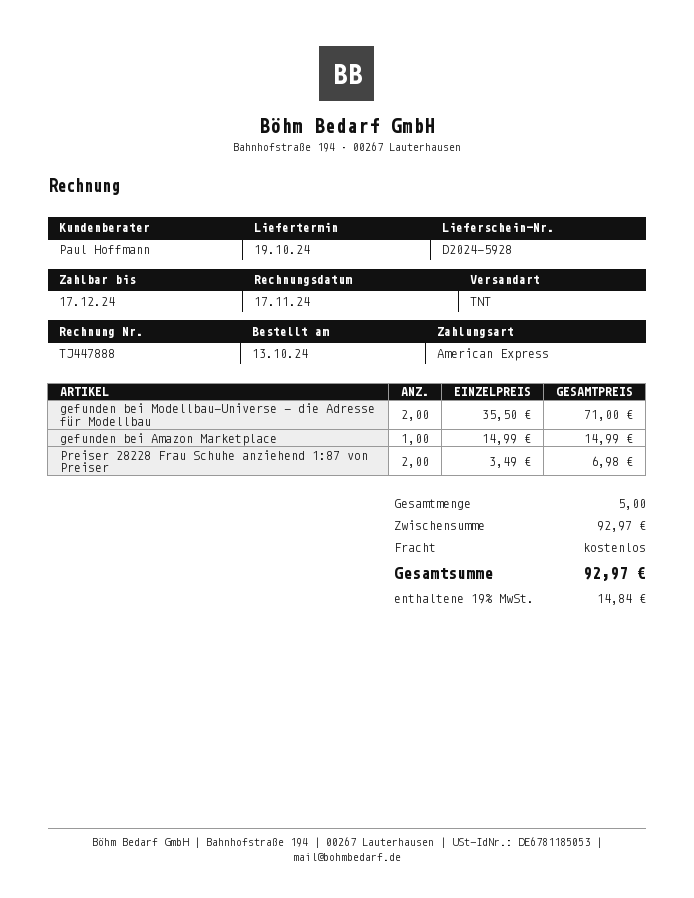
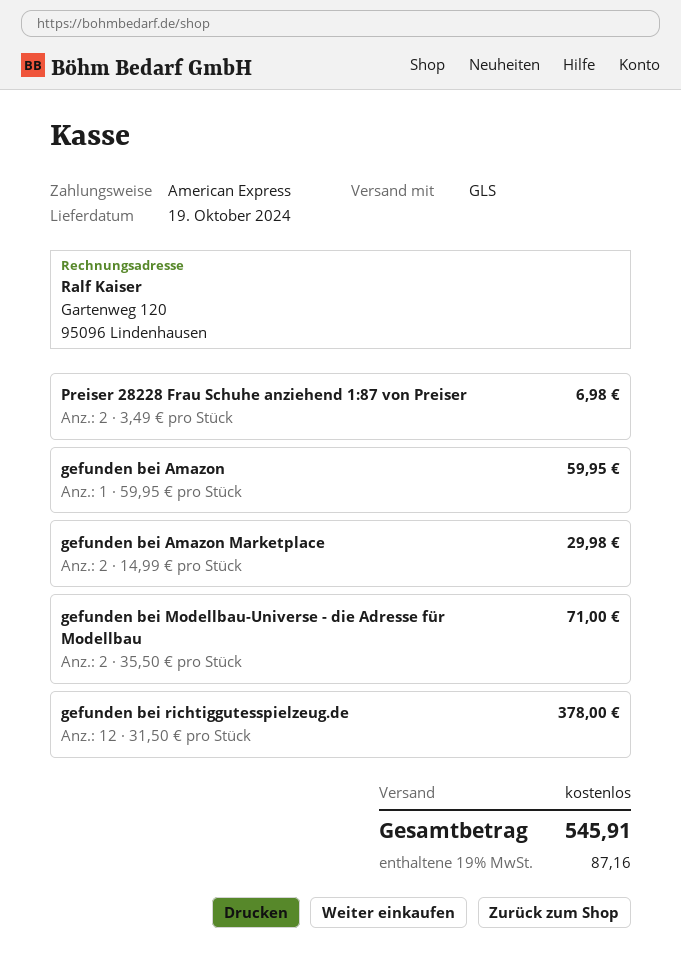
shipping method: TNT -> GLS
gefunden bei Amazon Marketplace: 1 x 14.99 = 14.99 -> 2 x 14.99 = 29.98
gefunden bei Amazon: none -> 1 x 59.95 = 59.95
gefunden bei richtiggutesspielzeug.de: none -> 12 x 31.50 = 378.00
tax: 19% = 14.84 -> 19% = 87.16
total: 92.97 -> 545.91

